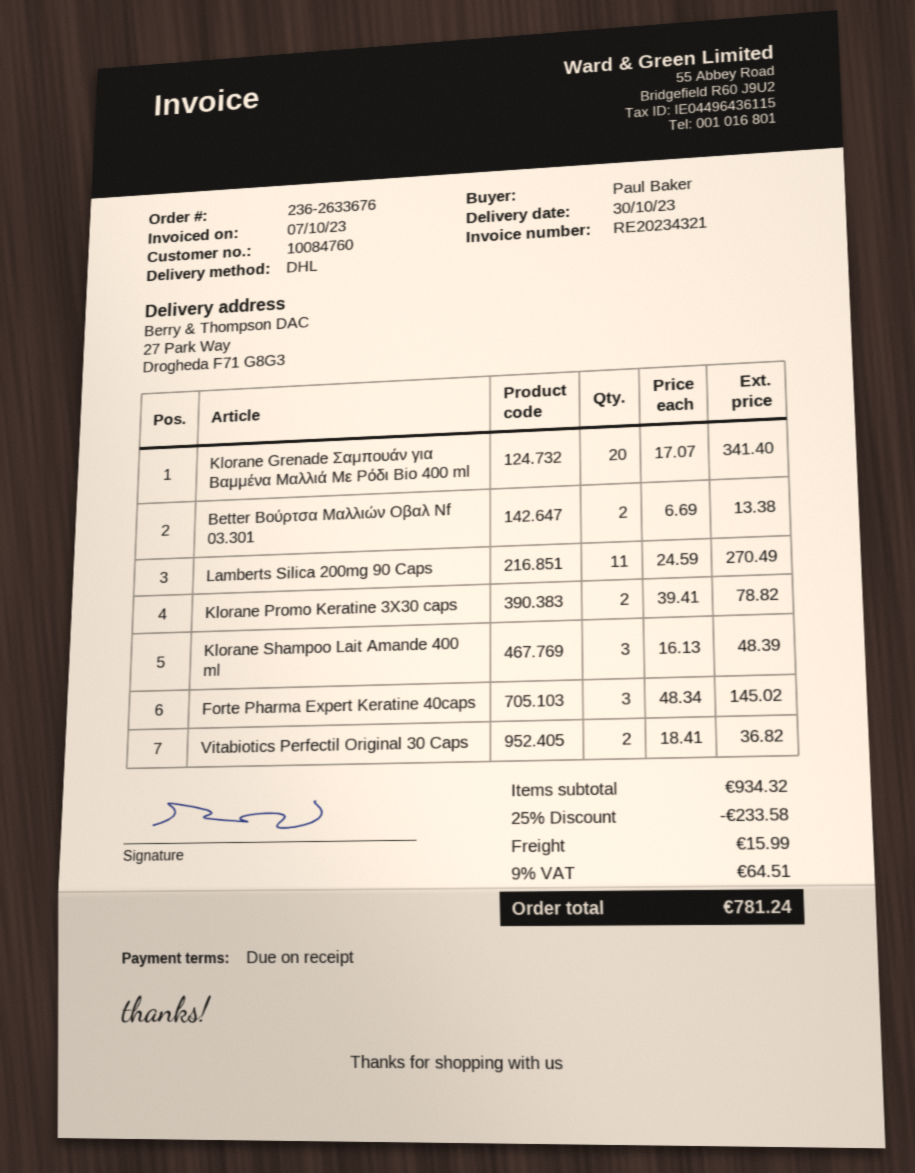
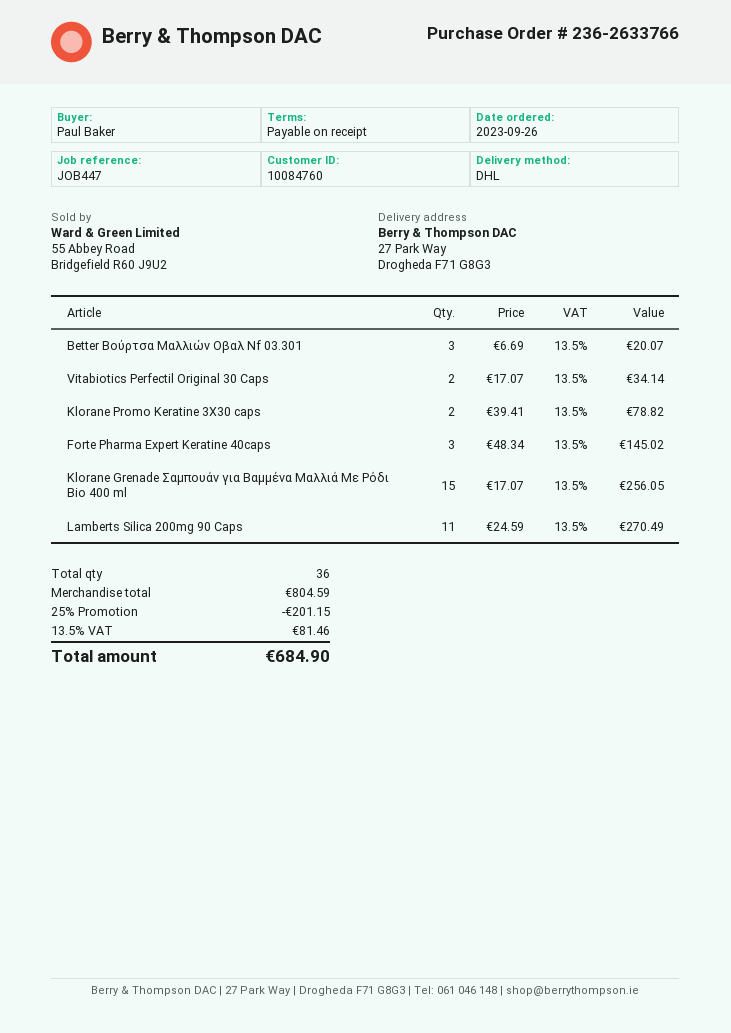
order number: 236-2633676 -> 236-2633766
Klorane Grenade Σαμπουάν για Βαμμένα Μαλλιά Με Ρόδι Bio 400 ml: 20 x 17.07 = 341.40 -> 15 x 17.07 = 256.05
Better Βούρτσα Μαλλιών Οβαλ Nf 03.301: 2 x 6.69 = 13.38 -> 3 x 6.69 = 20.07
Klorane Shampoo Lait Amande 400 ml: 3 x 16.13 = 48.39 -> none
Vitabiotics Perfectil Original 30 Caps: 2 x 18.41 = 36.82 -> 2 x 17.07 = 34.14
subtotal: 934.32 -> 804.59
discount: 25% = 233.58 -> 25% = 201.15
shipping: 15.99 -> none
tax: 9% = 64.51 -> 13.5% = 81.46
total: 781.24 -> 684.90

